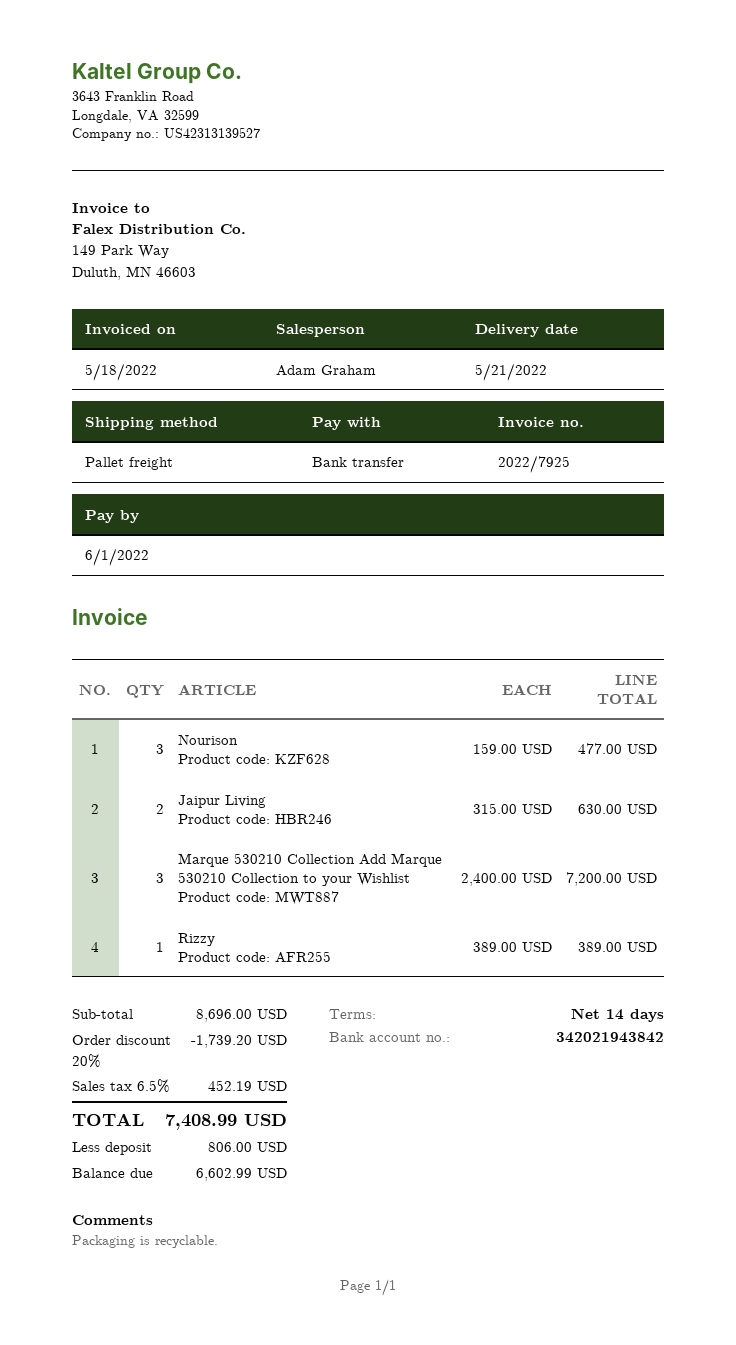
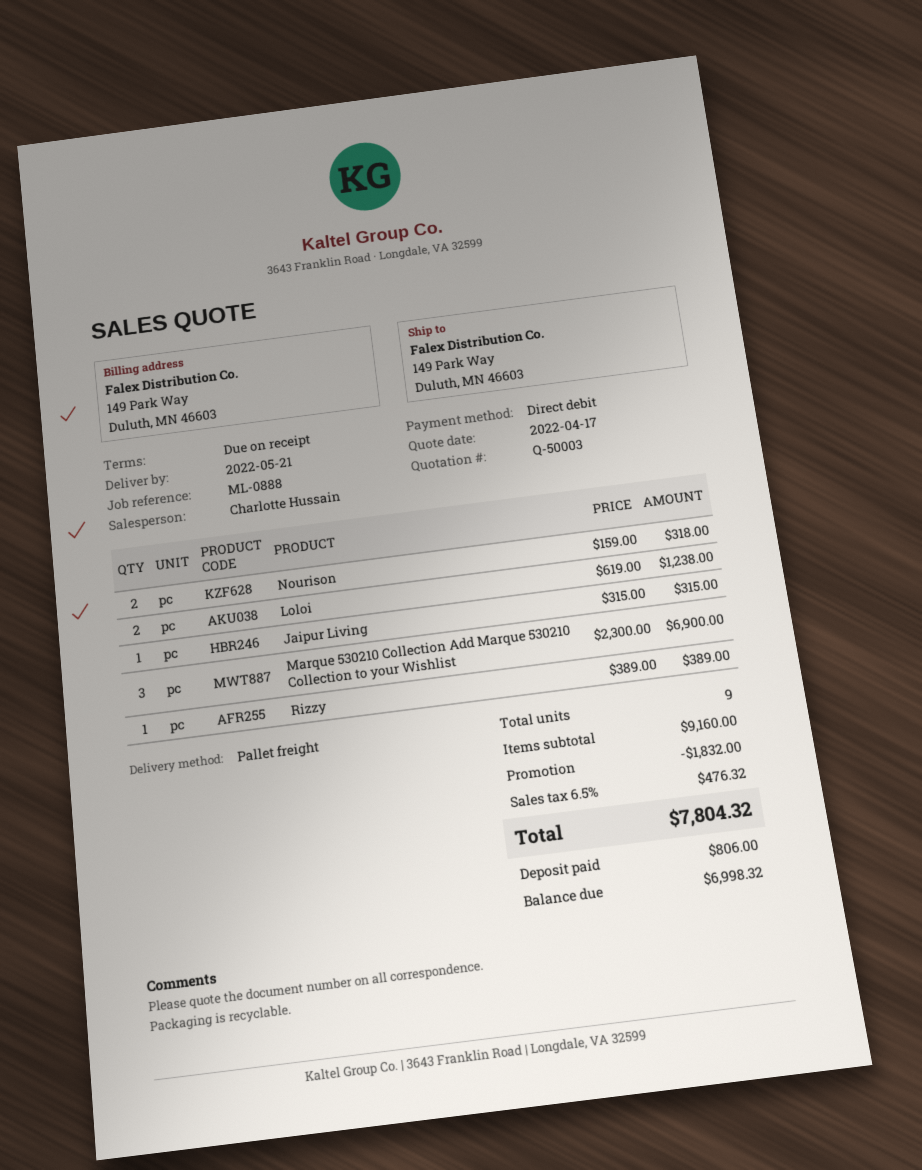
payment terms: 14 days -> on receipt
sales rep: Adam Graham -> Charlotte Hussain
payment method: bank transfer -> direct debit
Nourison: 3 x 159.00 = 477.00 -> 2 x 159.00 = 318.00
Jaipur Living: 2 x 315.00 = 630.00 -> 1 x 315.00 = 315.00
Marque 530210 Collection Add Marque 530210 Collection to your Wishlist: 3 x 2400.00 = 7200.00 -> 3 x 2300.00 = 6900.00
Loloi: none -> 2 x 619.00 = 1238.00
subtotal: 8696.00 -> 9160.00
discount: 1739.20 -> 1832.00
tax: 6.5% = 452.19 -> 6.5% = 476.32
total: 7408.99 -> 7804.32
balance: 6602.99 -> 6998.32

